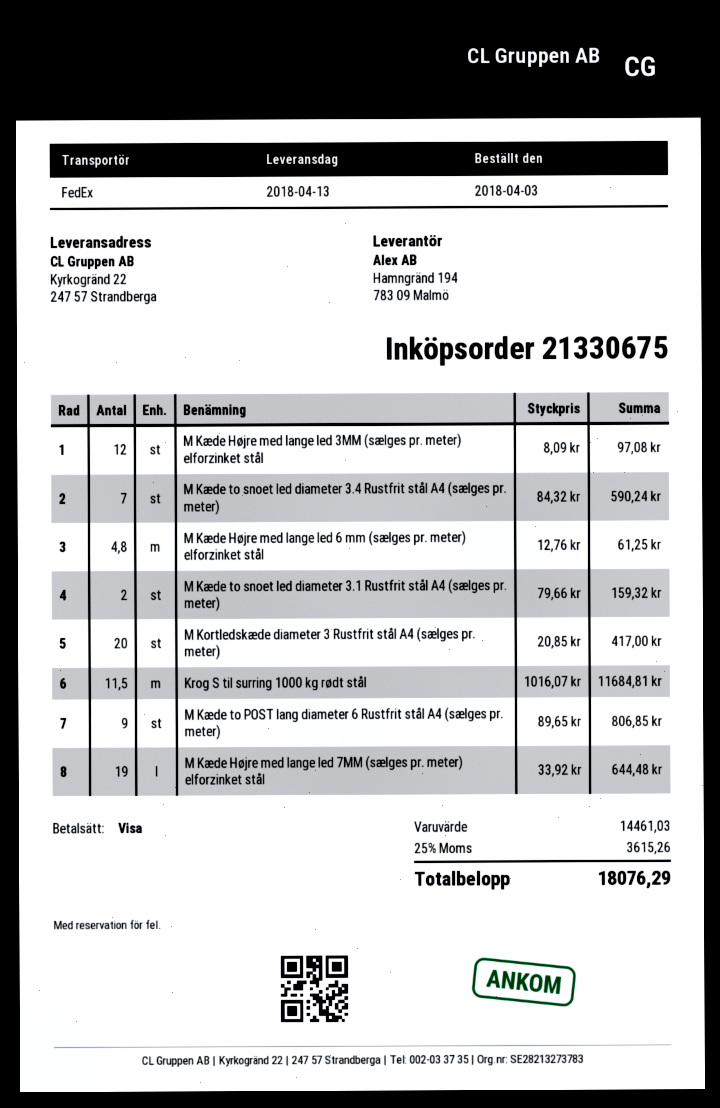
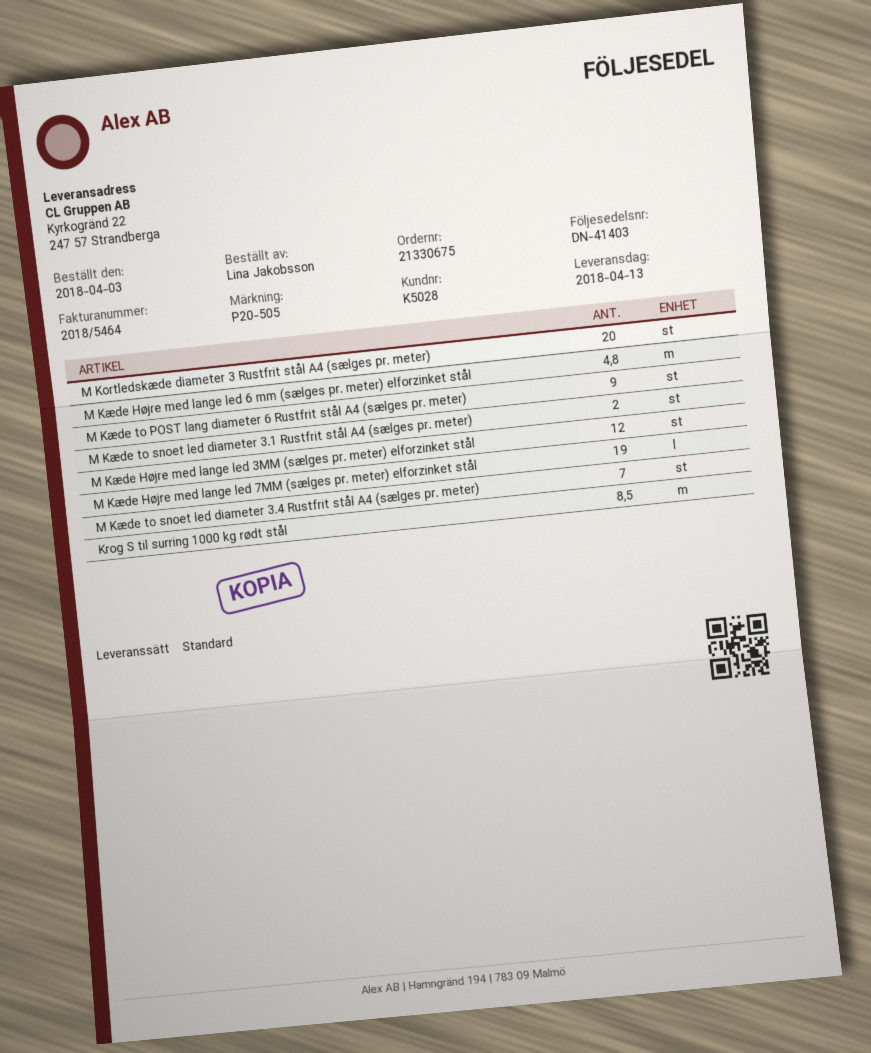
shipping method: FedEx -> standard
Krog S til surring 1000 kg rødt stål: 11.5 -> 8.5

